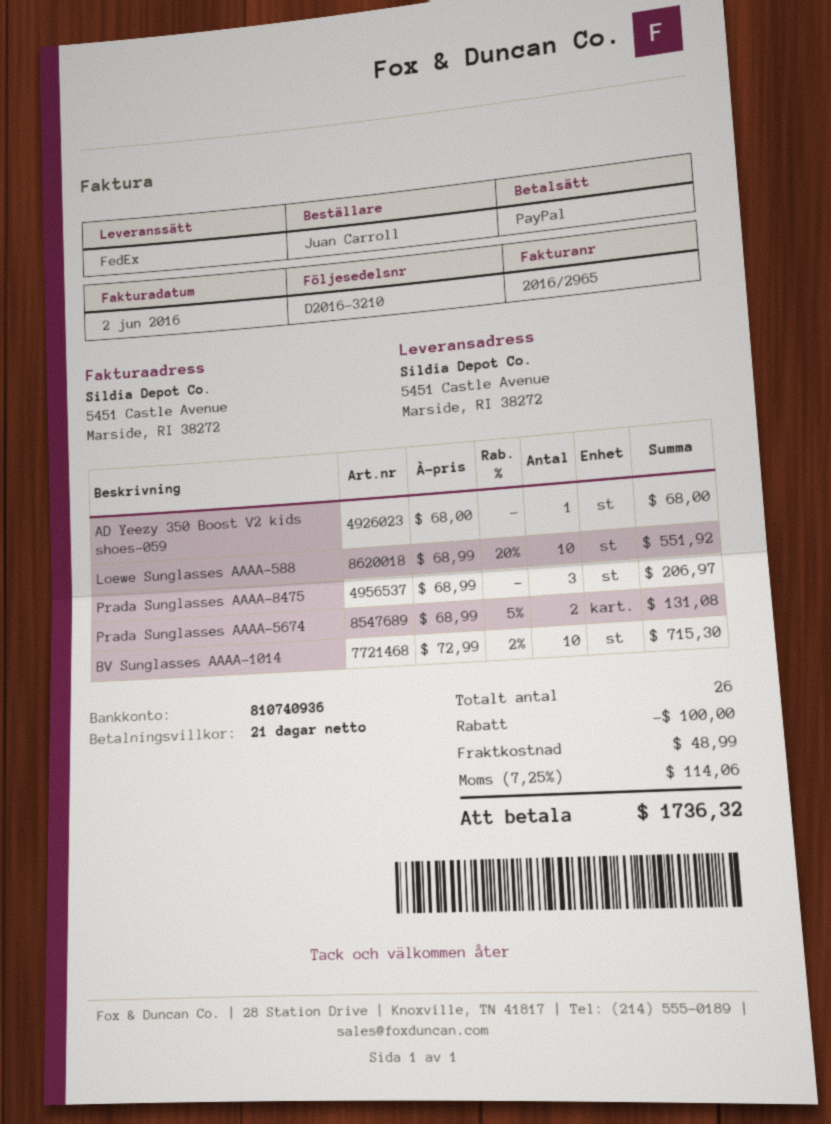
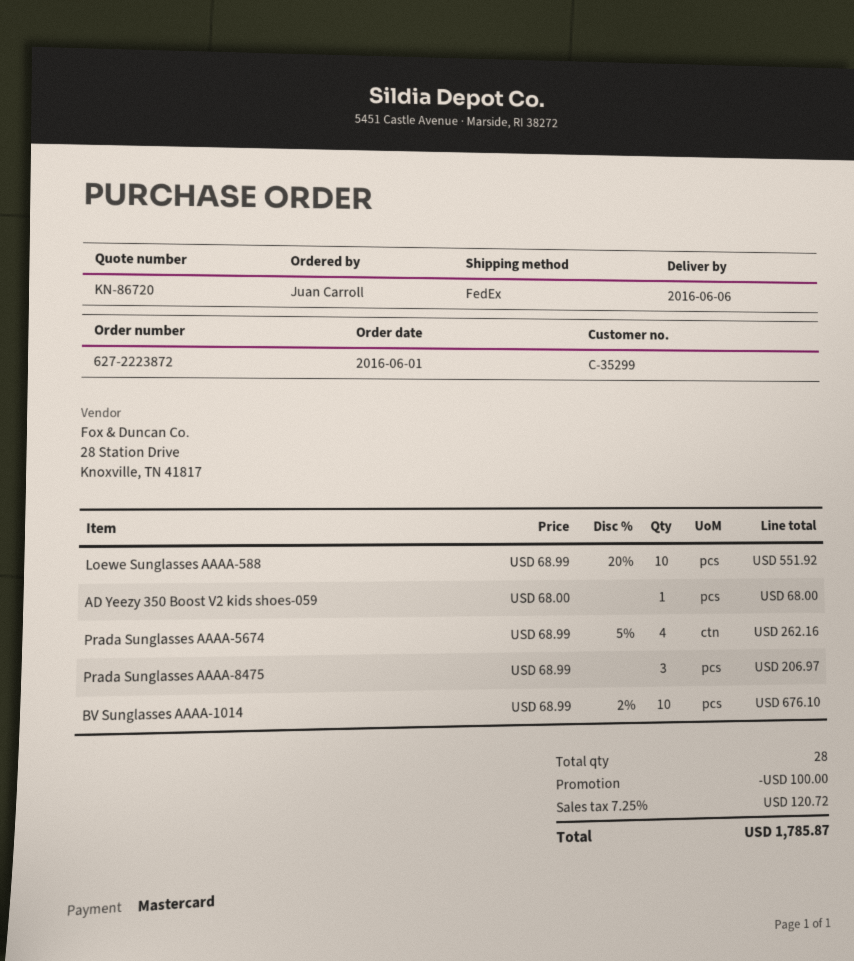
payment method: PayPal -> Mastercard
Prada Sunglasses AAAA-5674: 2 x 68.99 - 5% = 131.08 -> 4 x 68.99 - 5% = 262.16
BV Sunglasses AAAA-1014: 10 x 72.99 - 2% = 715.30 -> 10 x 68.99 - 2% = 676.10
total quantity: 26 -> 28
shipping: 48.99 -> none
tax: 7.25% = 114.06 -> 7.25% = 120.72
total: 1736.32 -> 1785.87

